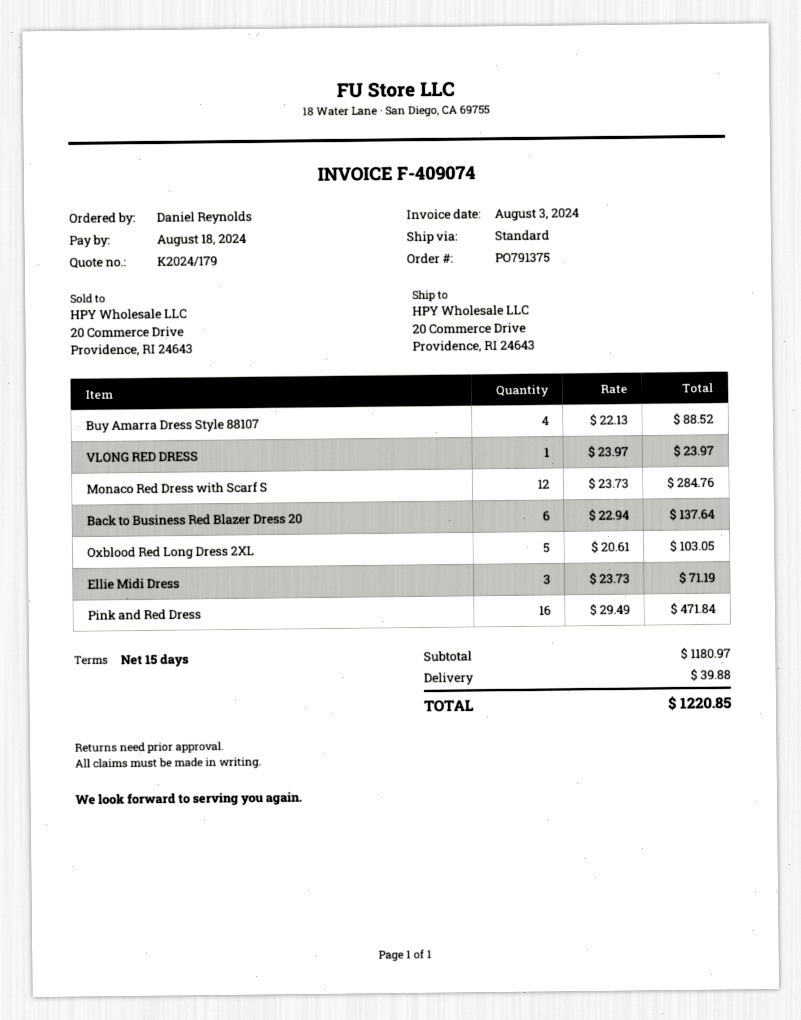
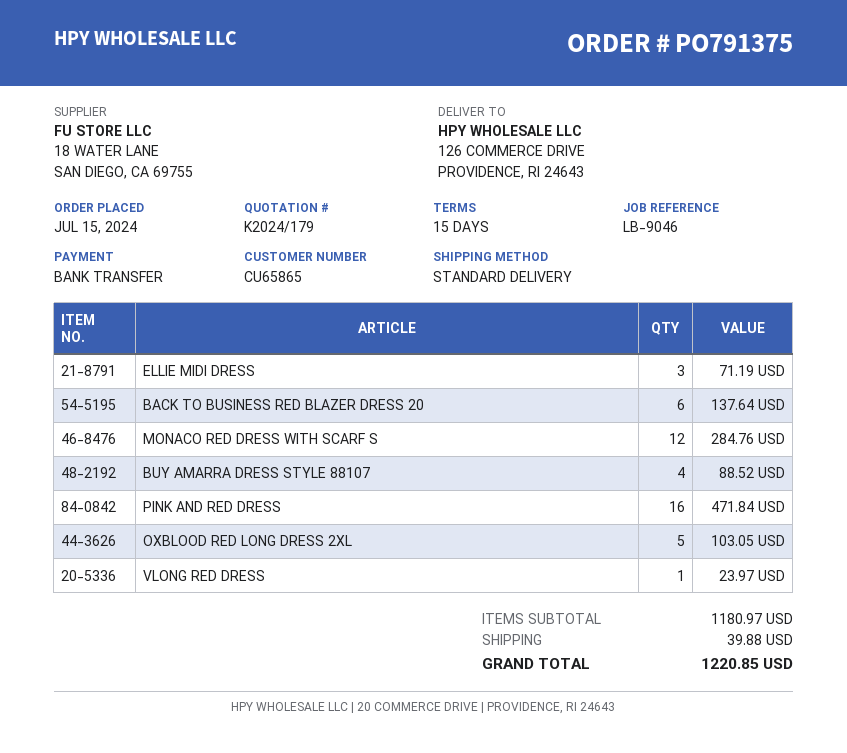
ship to: 20 Commerce Drive, Providence, RI 24643 -> 126 COMMERCE DRIVE, PROVIDENCE, RI 24643

